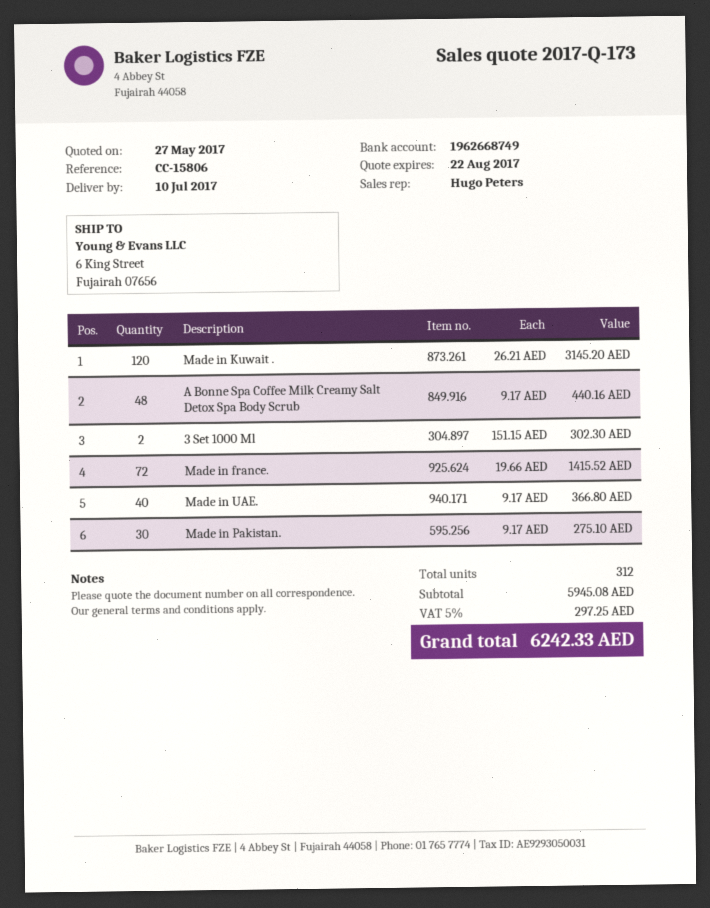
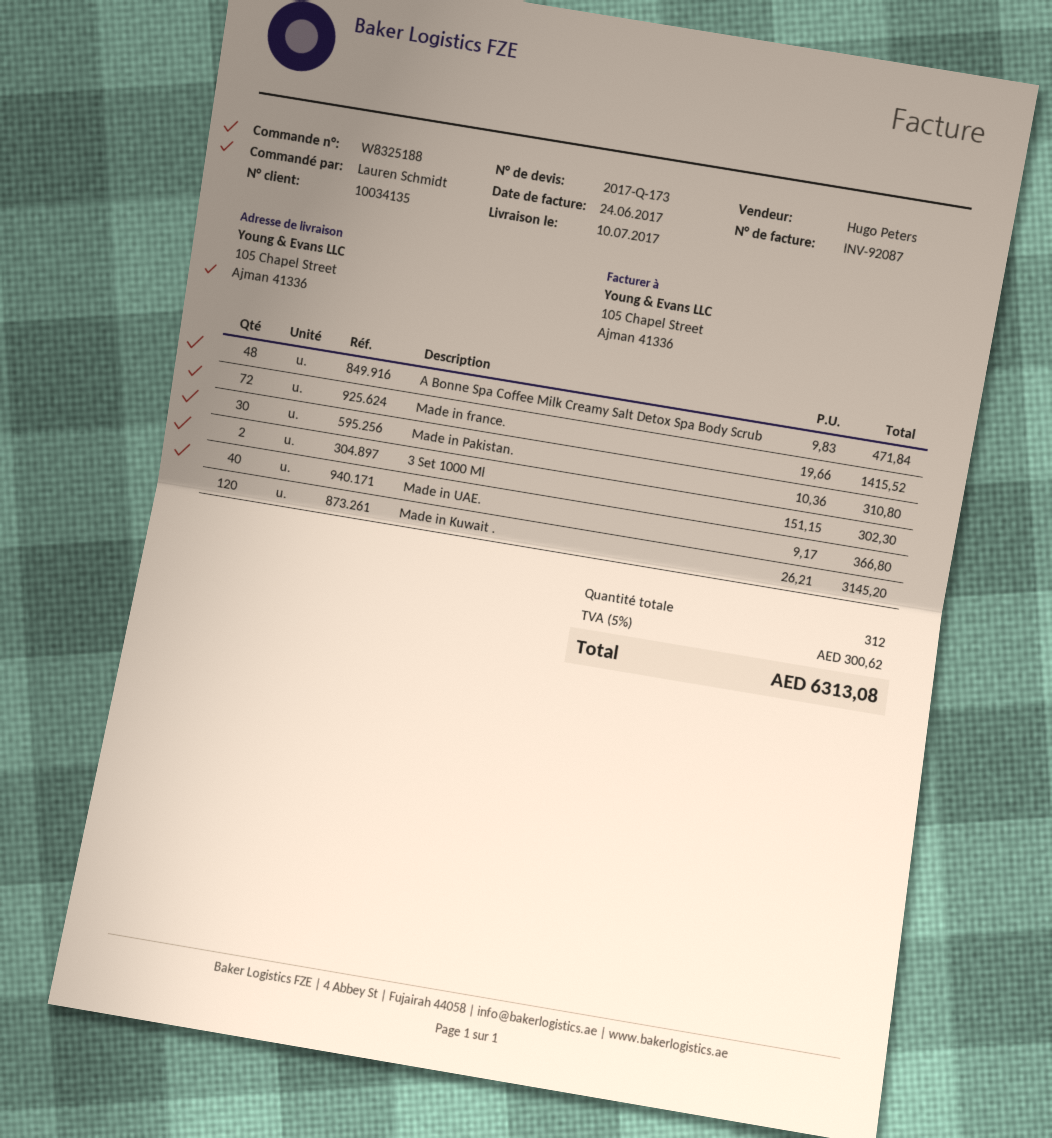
ship to: 6 King Street, Fujairah 07656 -> 105 Chapel Street, Ajman 41336
A Bonne Spa Coffee Milk Creamy Salt Detox Spa Body Scrub: 48 x 9.17 = 440.16 -> 48 x 9.83 = 471.84
Made in Pakistan.: 30 x 9.17 = 275.10 -> 30 x 10.36 = 310.80
tax: 5% = 297.25 -> 5% = 300.62
total: 6242.33 -> 6313.08

